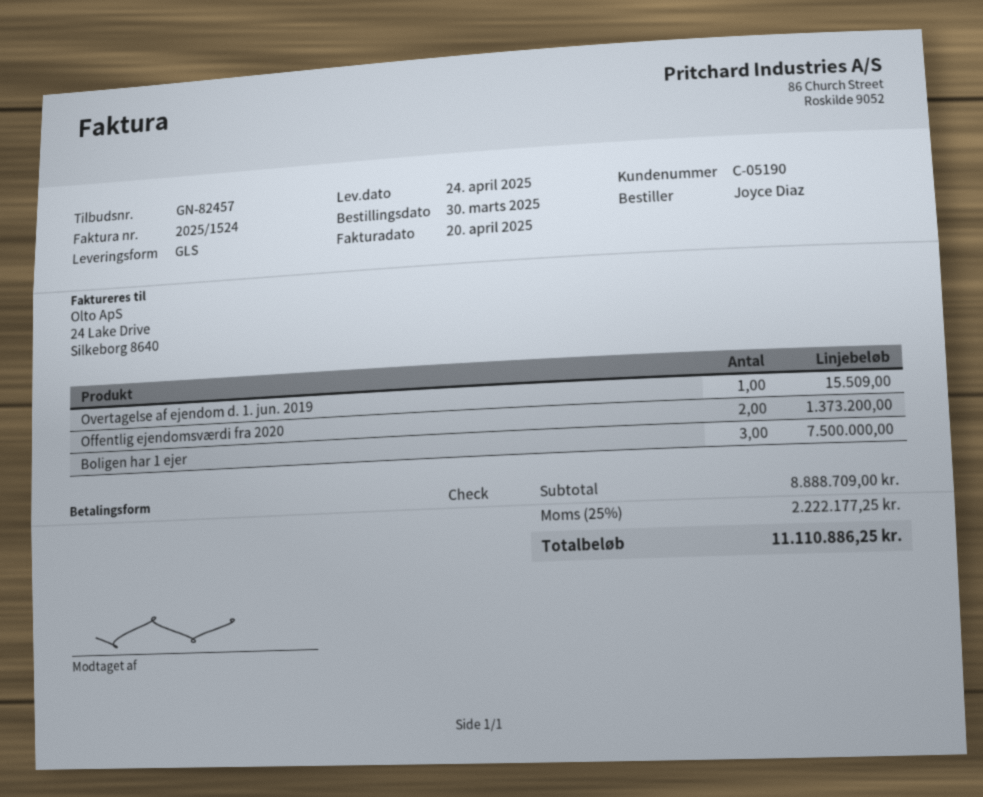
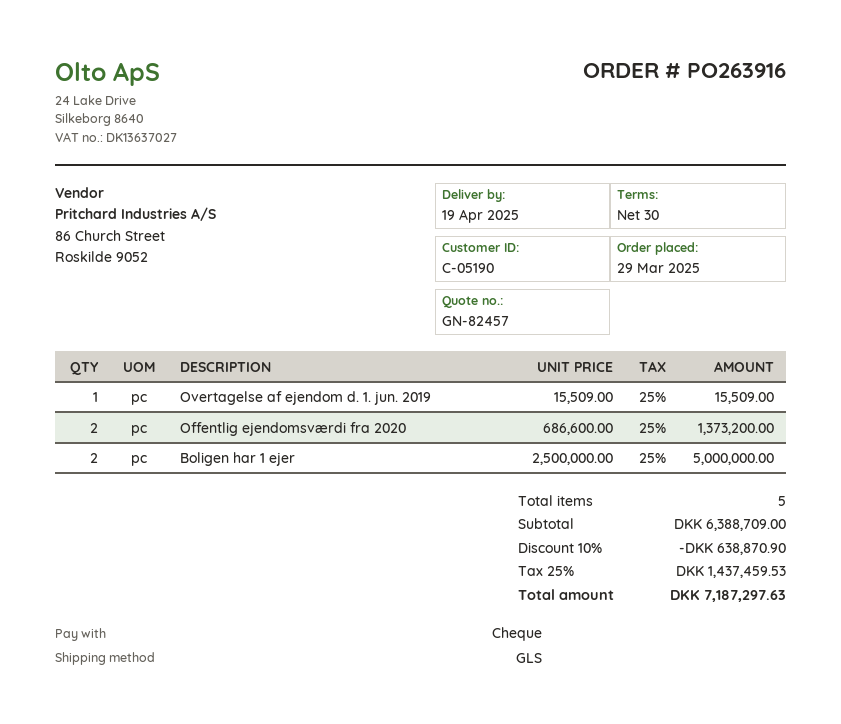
order date: 2025-03-30 -> 2025-03-29
delivery date: 2025-04-24 -> 2025-04-19
Boligen har 1 ejer: 3 for 7500000.00 -> 2 for 5000000.00
subtotal: 8888709.00 -> 6388709.00
discount: none -> 10% = 638870.90
tax: 25% = 2222177.25 -> 25% = 1437459.53
total: 11110886.25 -> 7187297.63

